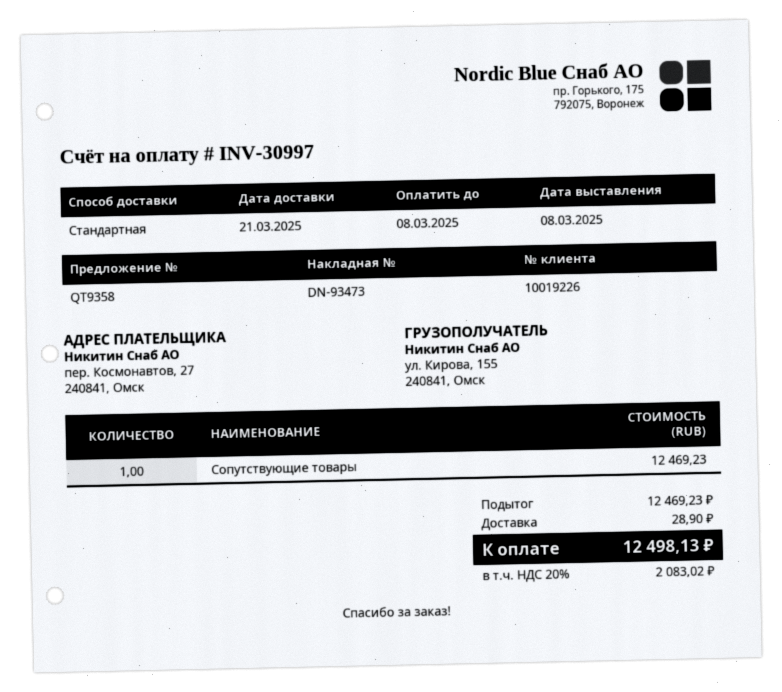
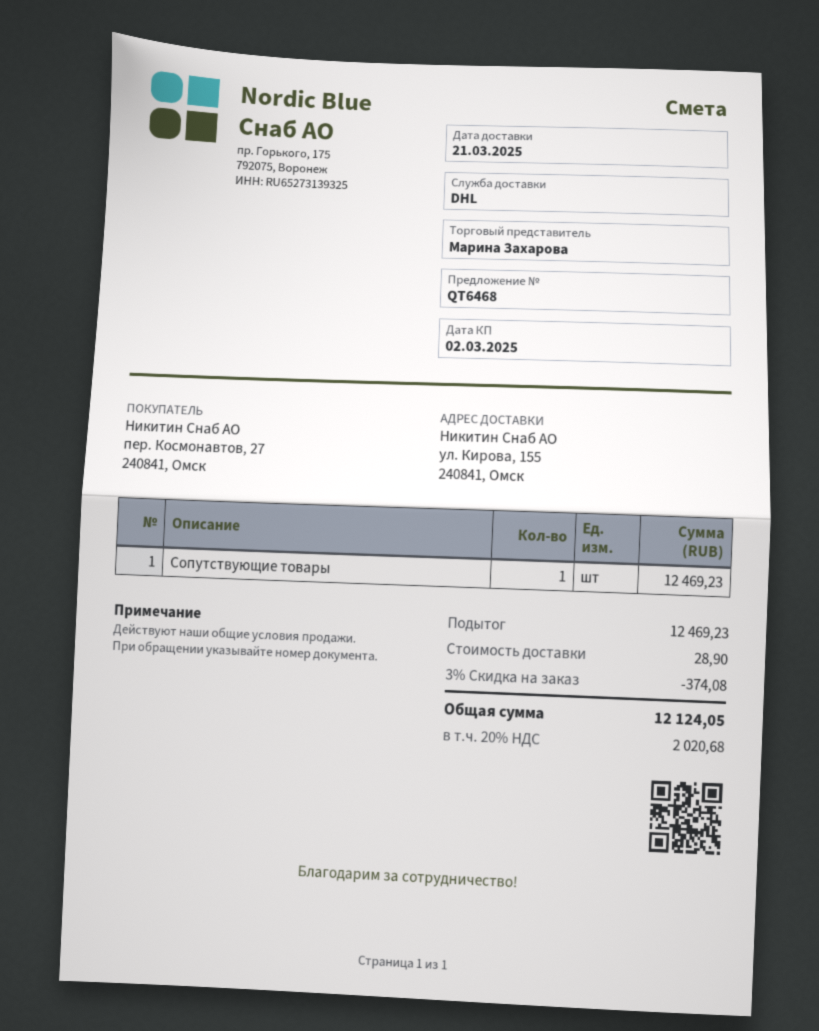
quote number: QT9358 -> QT6468
shipping method: standard -> DHL
discount: none -> 3% = 374.08
tax: 20% = 2083.02 -> 20% = 2020.68
total: 12498.13 -> 12124.05

